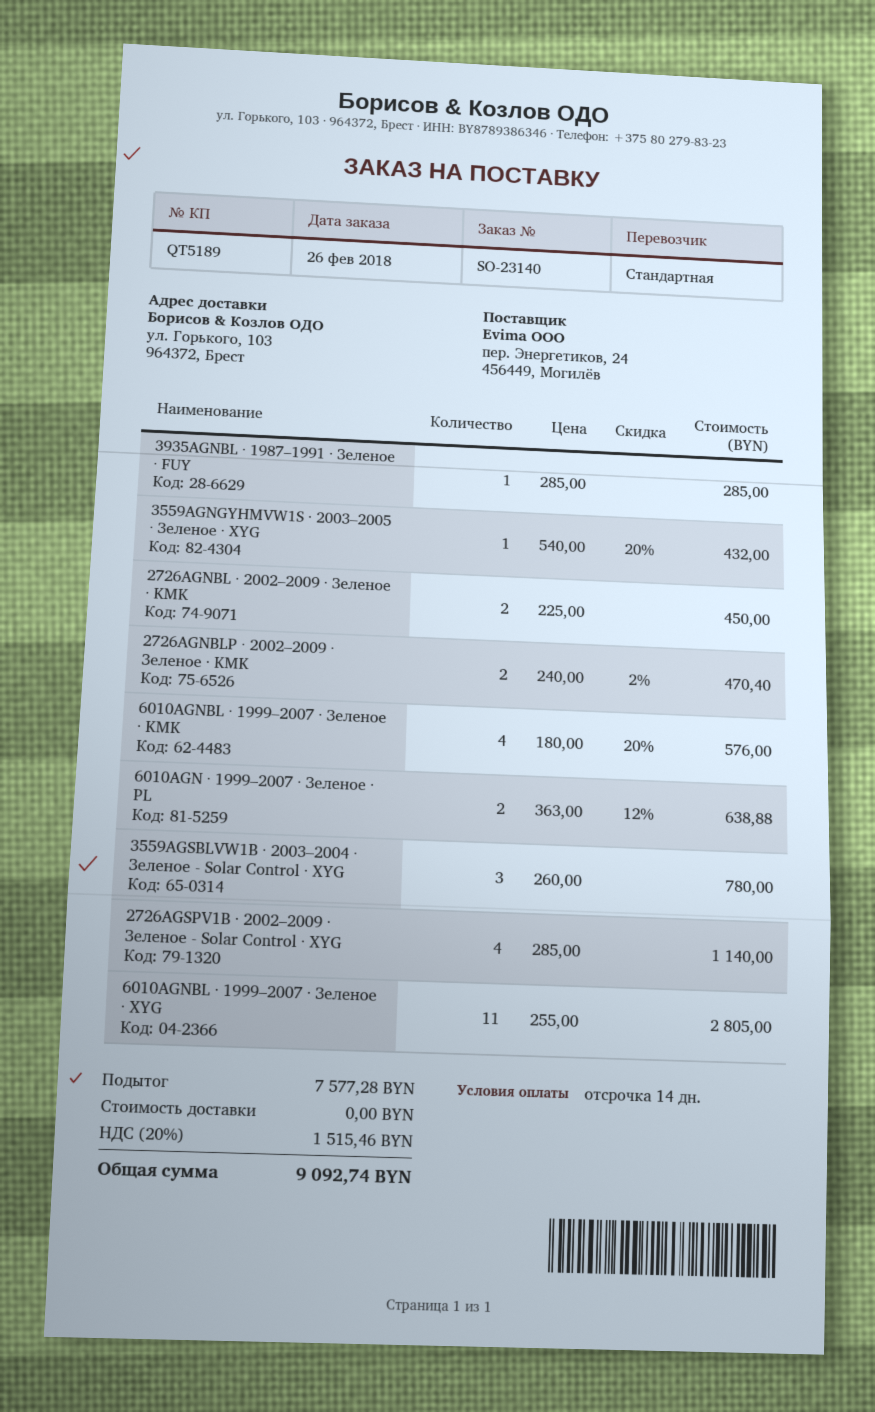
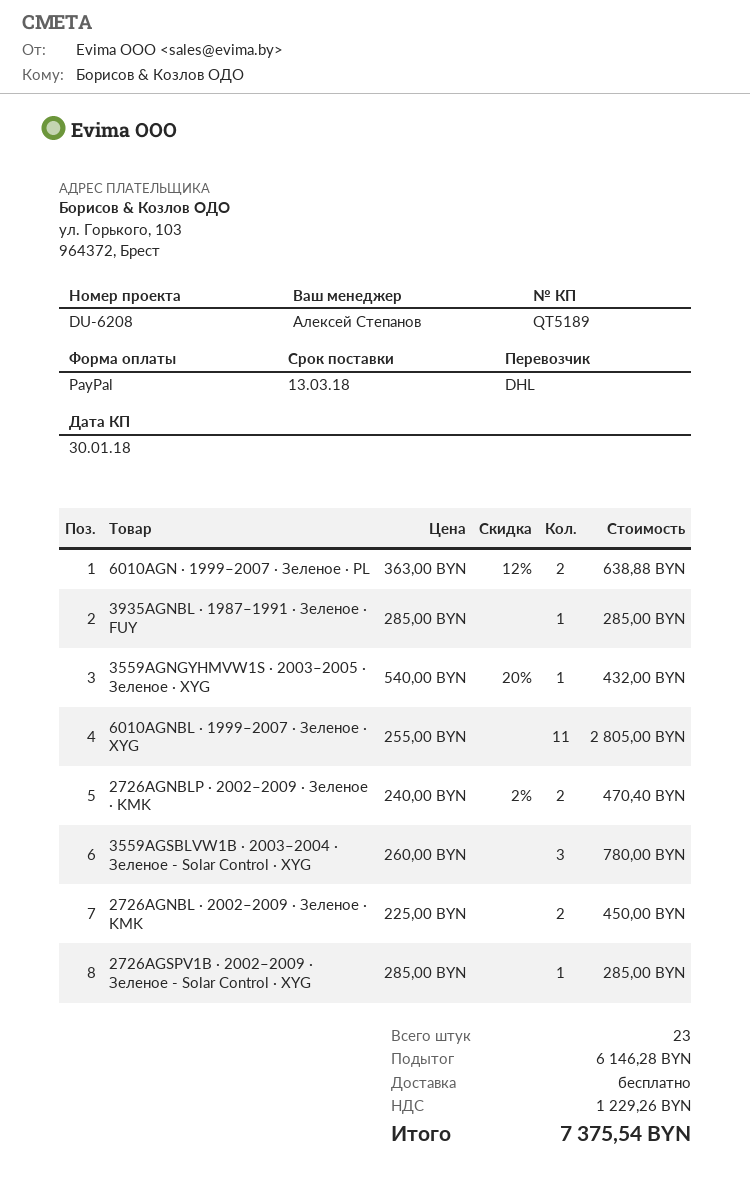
shipping method: standard -> DHL
6010AGNBL · 1999–2007 · Зеленое · KMK: 4 x 180.00 - 20% = 576.00 -> none
2726AGSPV1B · 2002–2009 · Зеленое - Solar Control · XYG: 4 x 285.00 = 1140.00 -> 1 x 285.00 = 285.00
subtotal: 7577.28 -> 6146.28
tax: 1515.46 -> 1229.26
total: 9092.74 -> 7375.54

